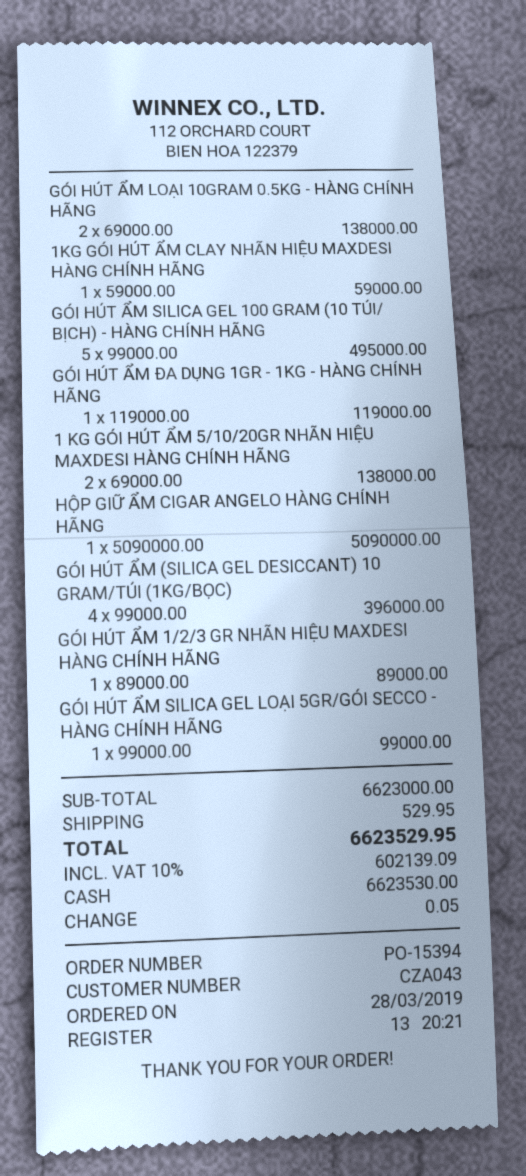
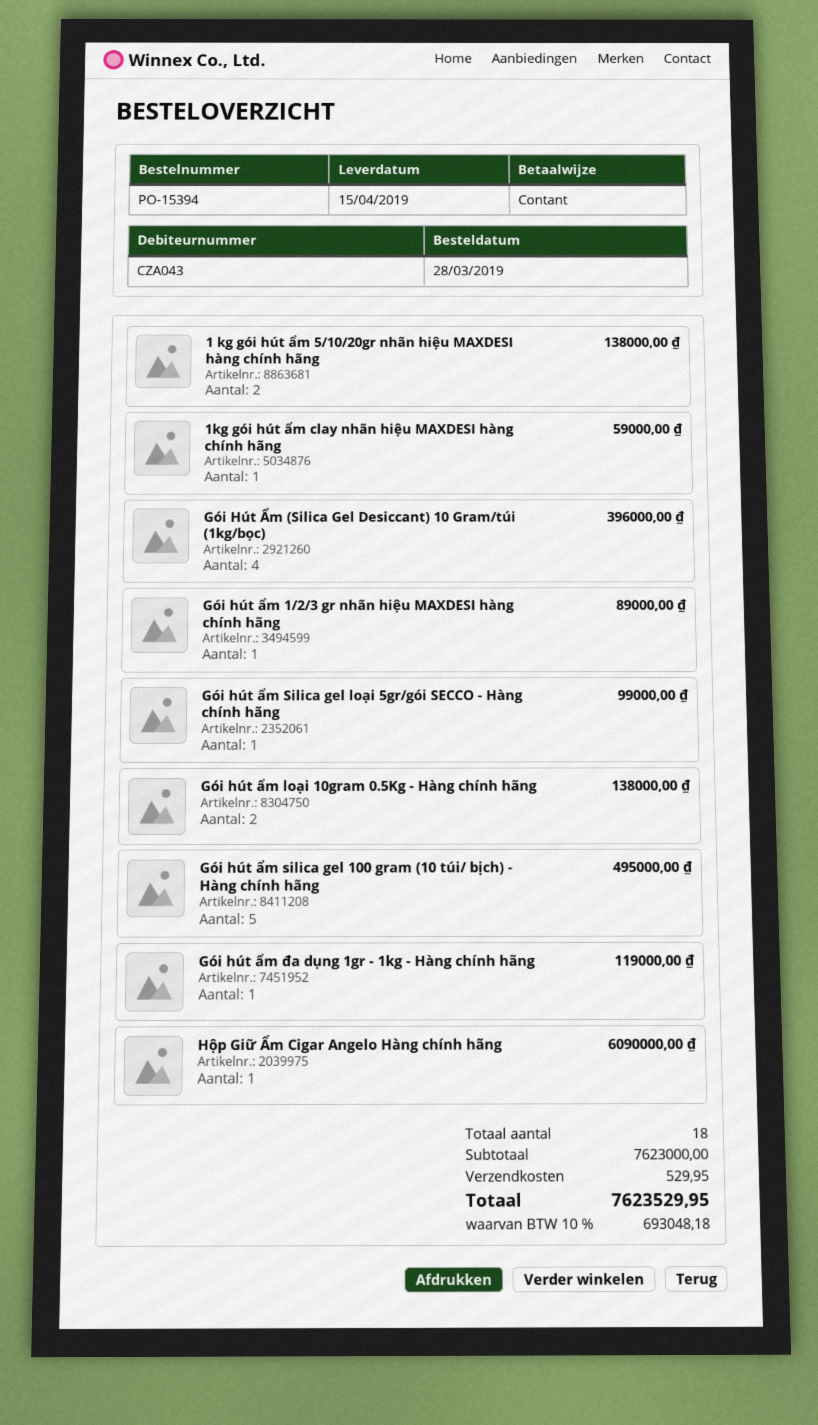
HỘP GIỮ ẨM CIGAR ANGELO HÀNG CHÍNH HÃNG: 1 for 5090000.00 -> 1 for 6090000.00
subtotal: 6623000.00 -> 7623000.00
tax: 10% = 602139.09 -> 10% = 693048.18
total: 6623529.95 -> 7623529.95

